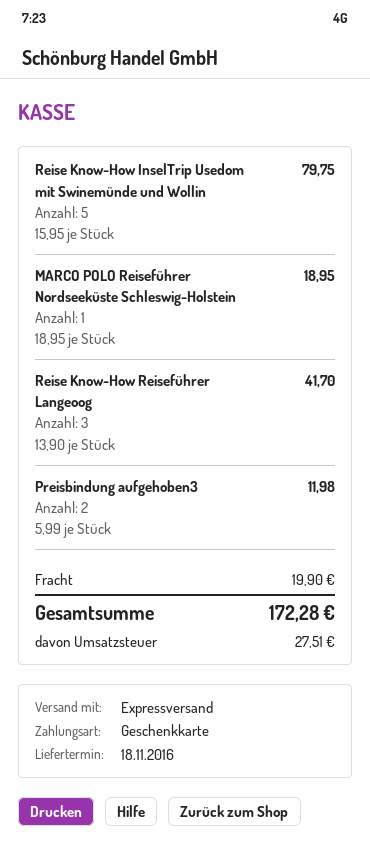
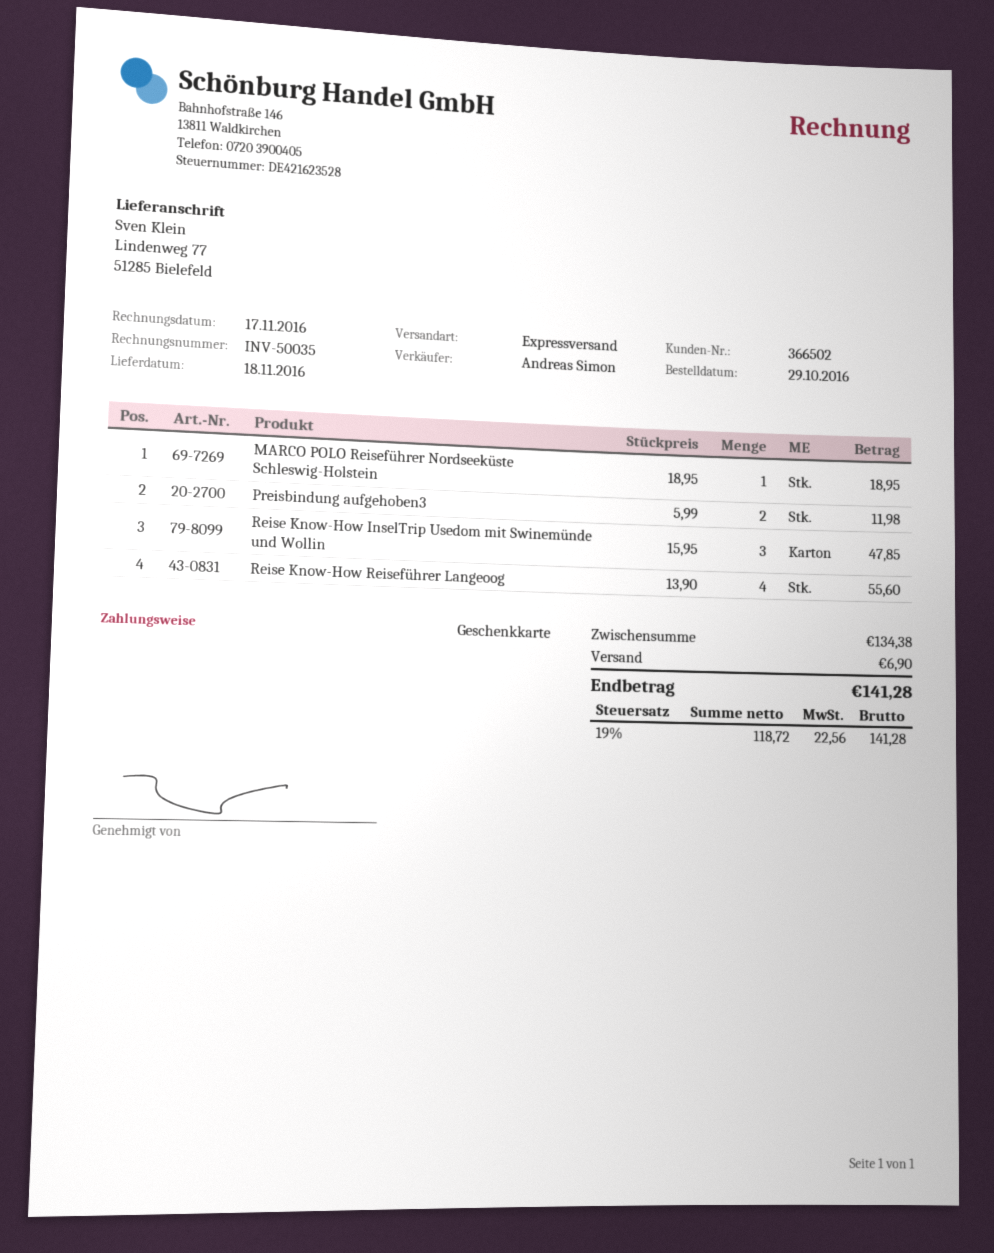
Reise Know-How InselTrip Usedom mit Swinemünde und Wollin: 5 x 15.95 = 79.75 -> 3 x 15.95 = 47.85
Reise Know-How Reiseführer Langeoog: 3 x 13.90 = 41.70 -> 4 x 13.90 = 55.60
shipping: 19.90 -> 6.90
tax: 27.51 -> 22.56
total: 172.28 -> 141.28

